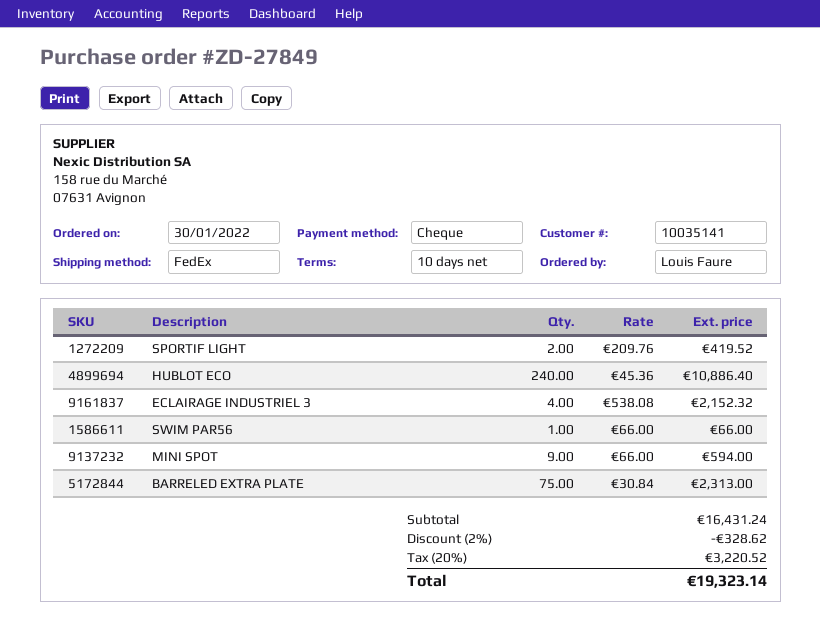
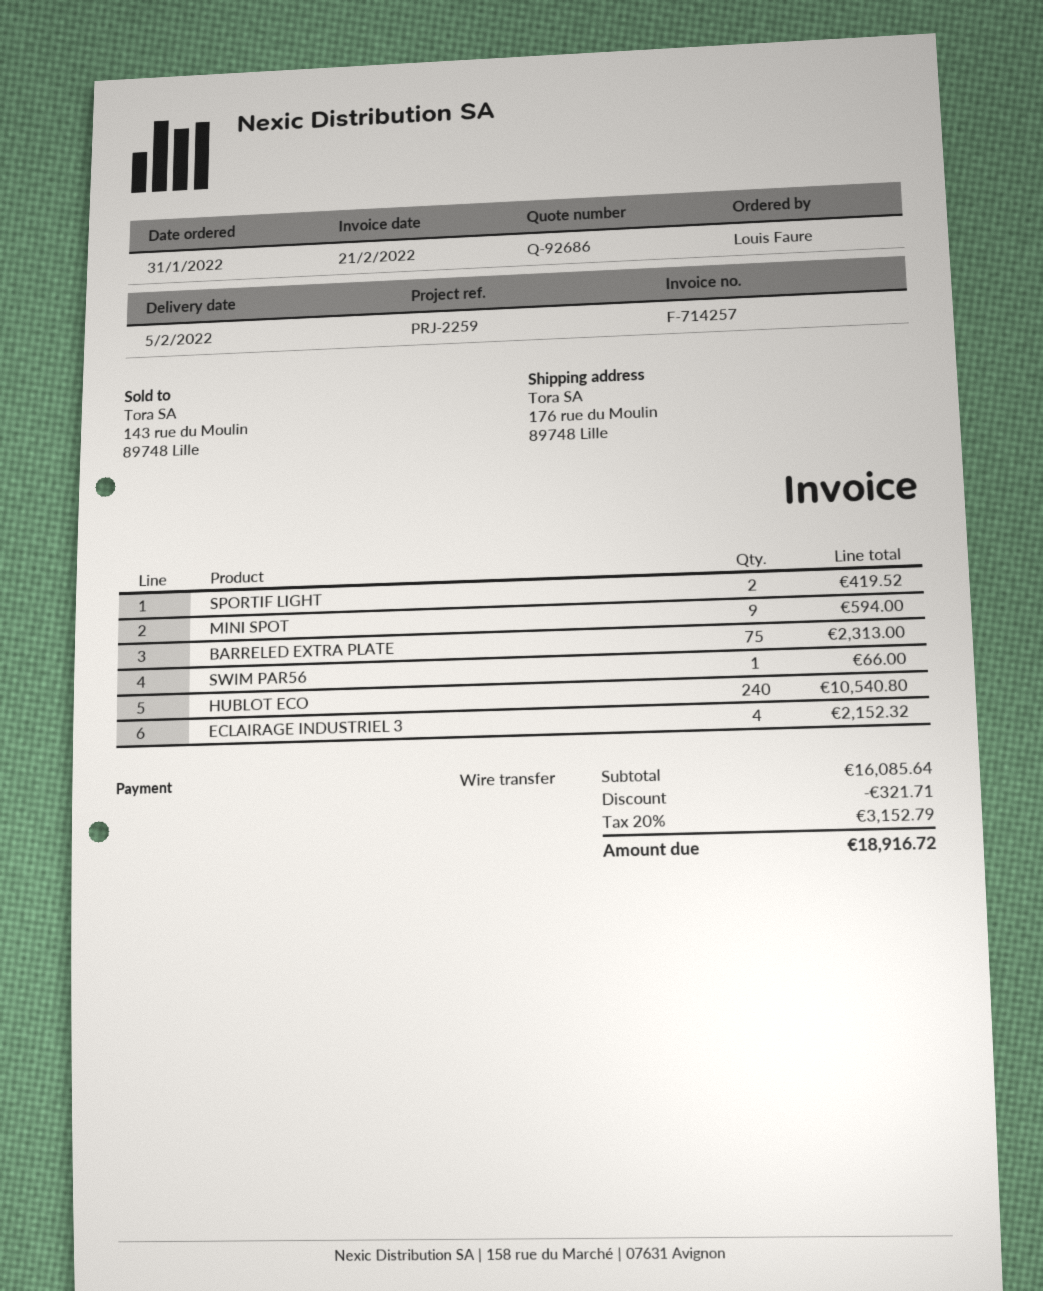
order date: 2022-01-30 -> 2022-01-31
payment method: cheque -> bank transfer
HUBLOT ECO: 240 for 10886.40 -> 240 for 10540.80
subtotal: 16431.24 -> 16085.64
discount: 328.62 -> 321.71
tax: 20% = 3220.52 -> 20% = 3152.79
total: 19323.14 -> 18916.72

